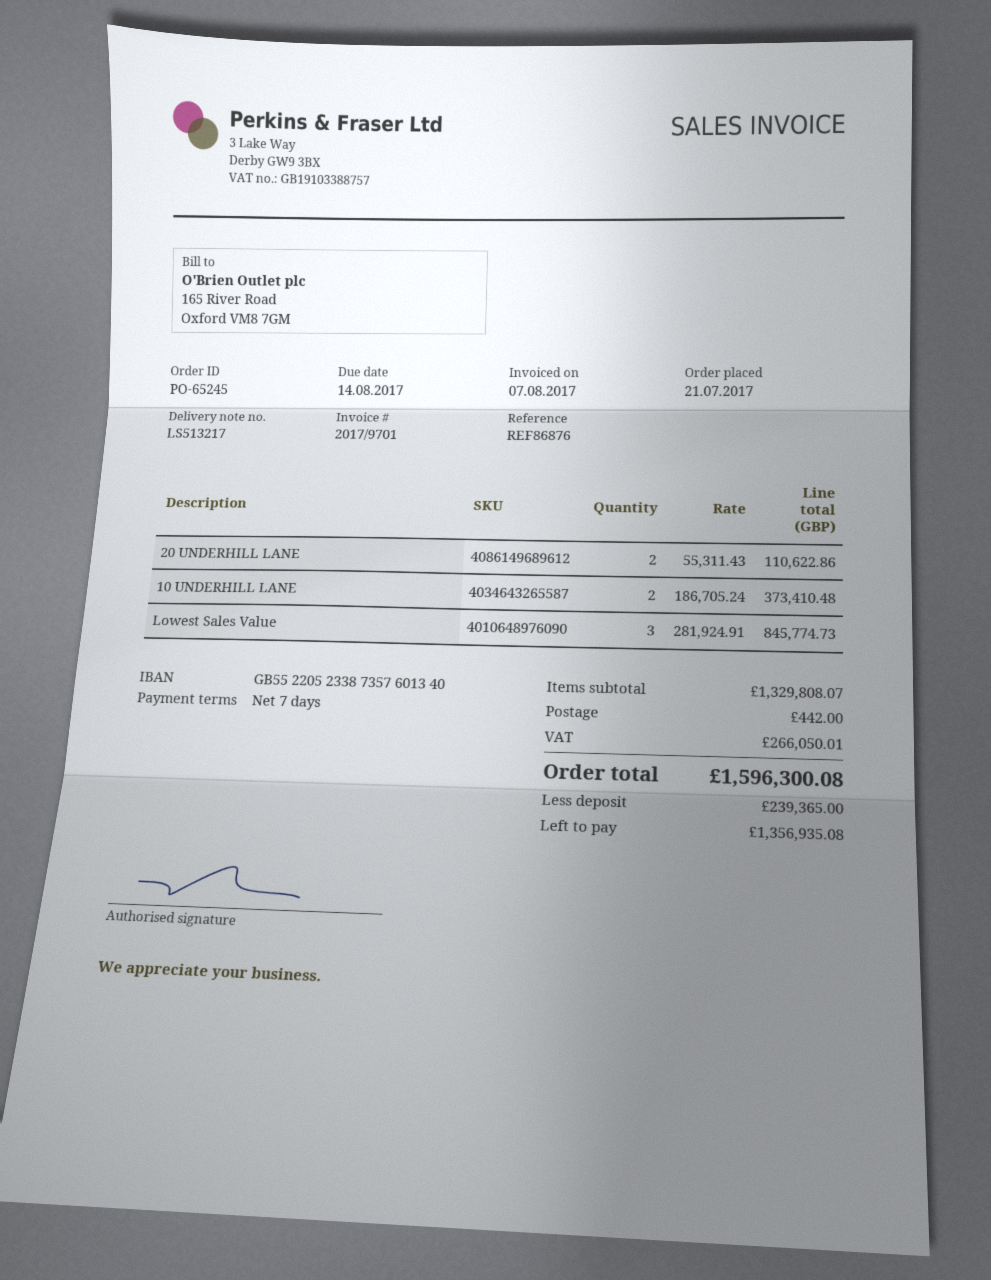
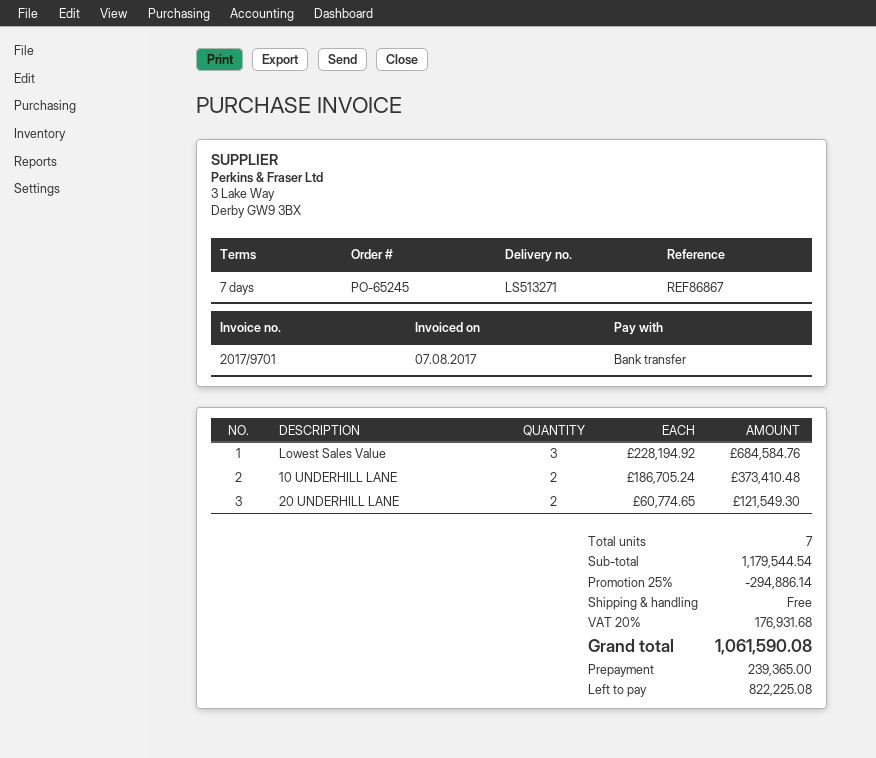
delivery note number: LS513217 -> LS513271
reference: REF86876 -> REF86867
20 UNDERHILL LANE: 2 x 55311.43 = 110622.86 -> 2 x 60774.65 = 121549.30
Lowest Sales Value: 3 x 281924.91 = 845774.73 -> 3 x 228194.92 = 684584.76
subtotal: 1329808.07 -> 1179544.54
discount: none -> 25% = 294886.14
shipping: 442.00 -> 0.00
tax: 266050.01 -> 176931.68
total: 1596300.08 -> 1061590.08
balance: 1356935.08 -> 822225.08

